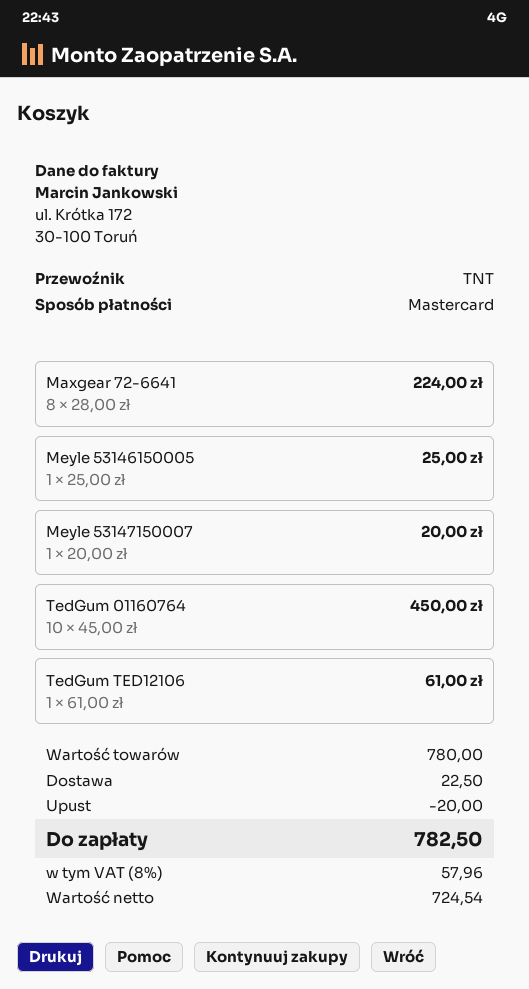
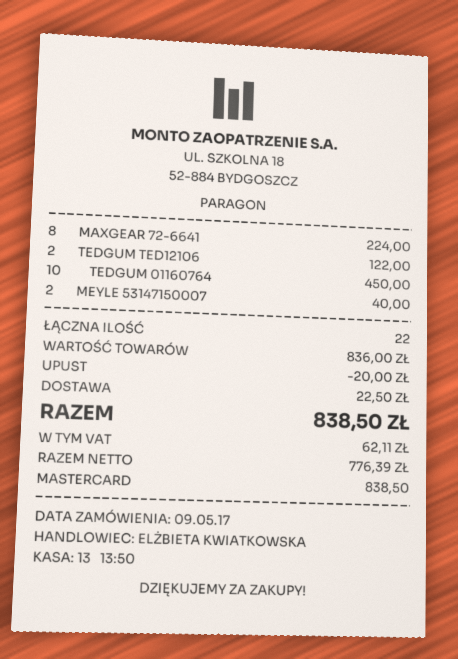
Meyle 53146150005: 1 for 25.00 -> none
Meyle 53147150007: 1 for 20.00 -> 2 for 40.00
TedGum TED12106: 1 for 61.00 -> 2 for 122.00
subtotal: 780.00 -> 836.00
net: 724.54 -> 776.39
tax: 57.96 -> 62.11
total: 782.50 -> 838.50

